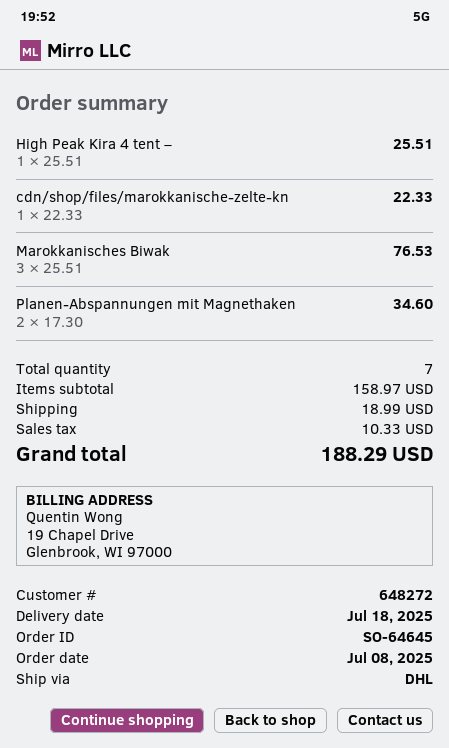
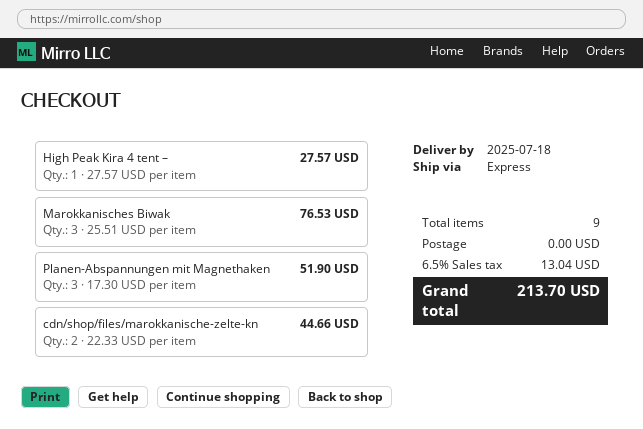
shipping method: DHL -> express
High Peak Kira 4 tent –: 1 x 25.51 = 25.51 -> 1 x 27.57 = 27.57
cdn/shop/files/marokkanische-zelte-kn: 1 x 22.33 = 22.33 -> 2 x 22.33 = 44.66
Planen-Abspannungen mit Magnethaken: 2 x 17.30 = 34.60 -> 3 x 17.30 = 51.90
total quantity: 7 -> 9
shipping: 18.99 -> 0.00
tax: 10.33 -> 13.04
total: 188.29 -> 213.70

